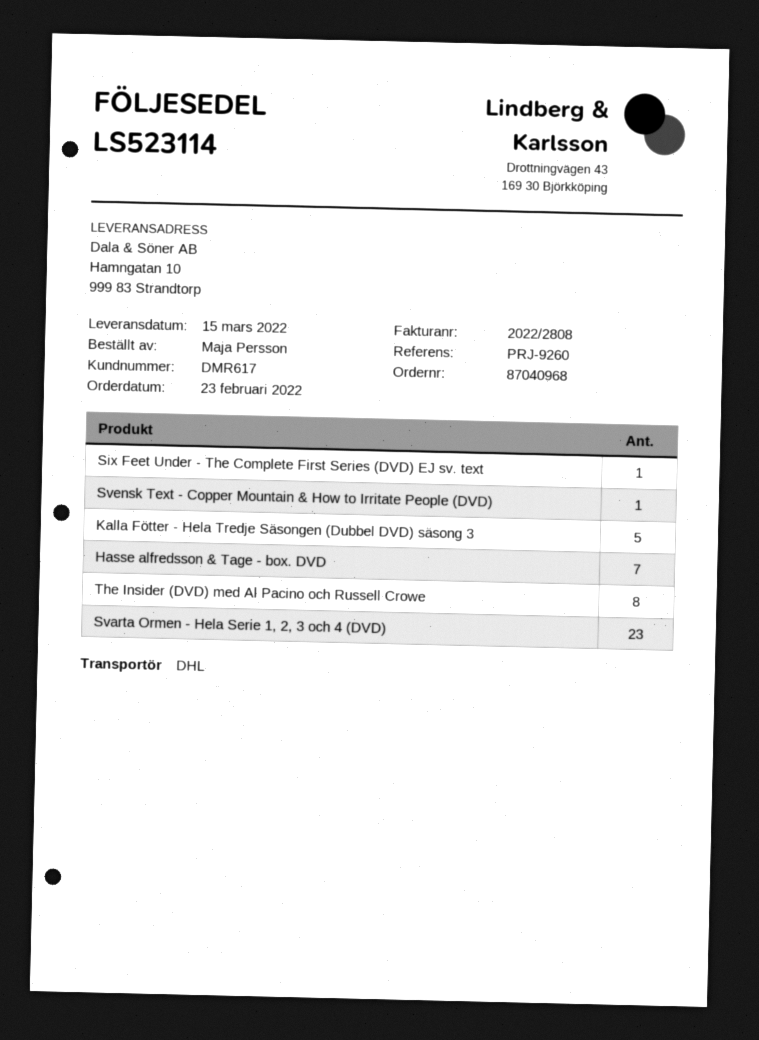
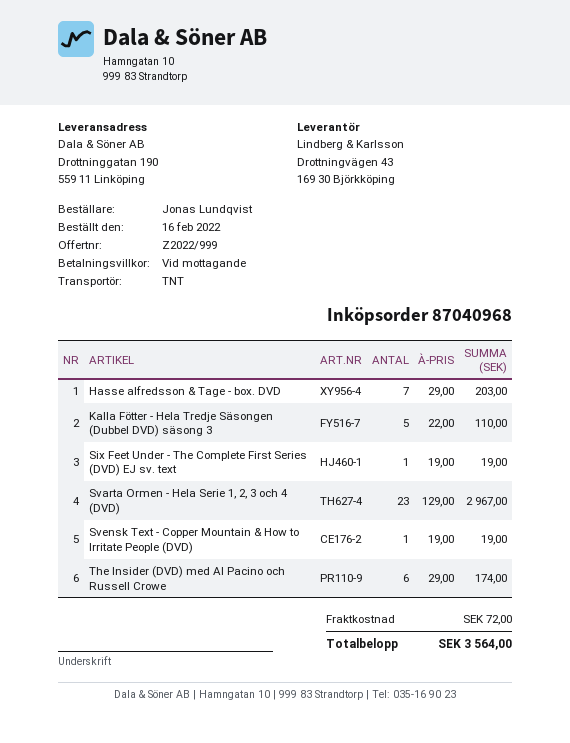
order date: 2022-02-23 -> 2022-02-16
ordered by: Maja Persson -> Jonas Lundqvist
shipping method: DHL -> TNT
ship to: Hamngatan 10, 999 83 Strandtorp -> Drottninggatan 190, 559 11 Linköping
The Insider (DVD) med Al Pacino och Russell Crowe: 8 -> 6

